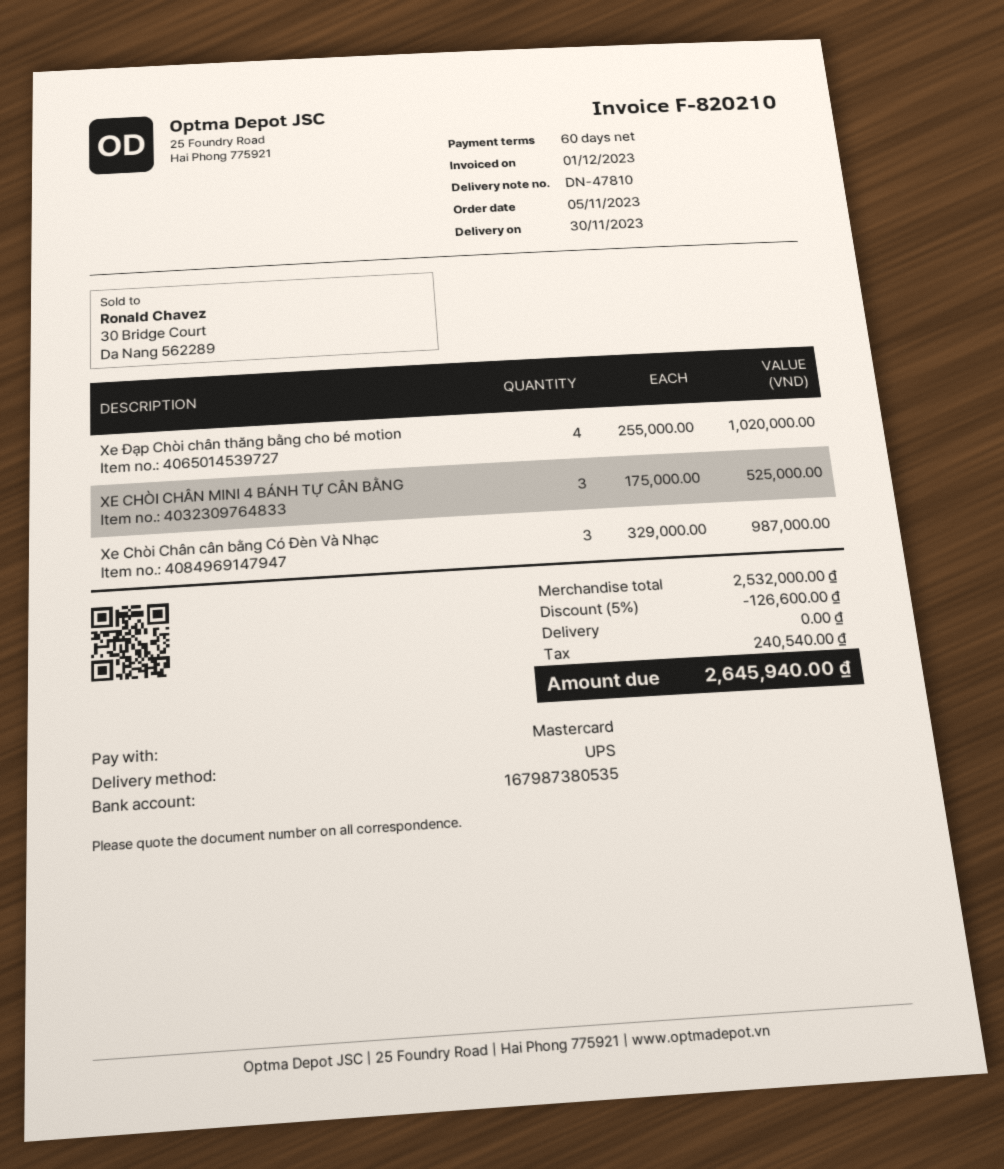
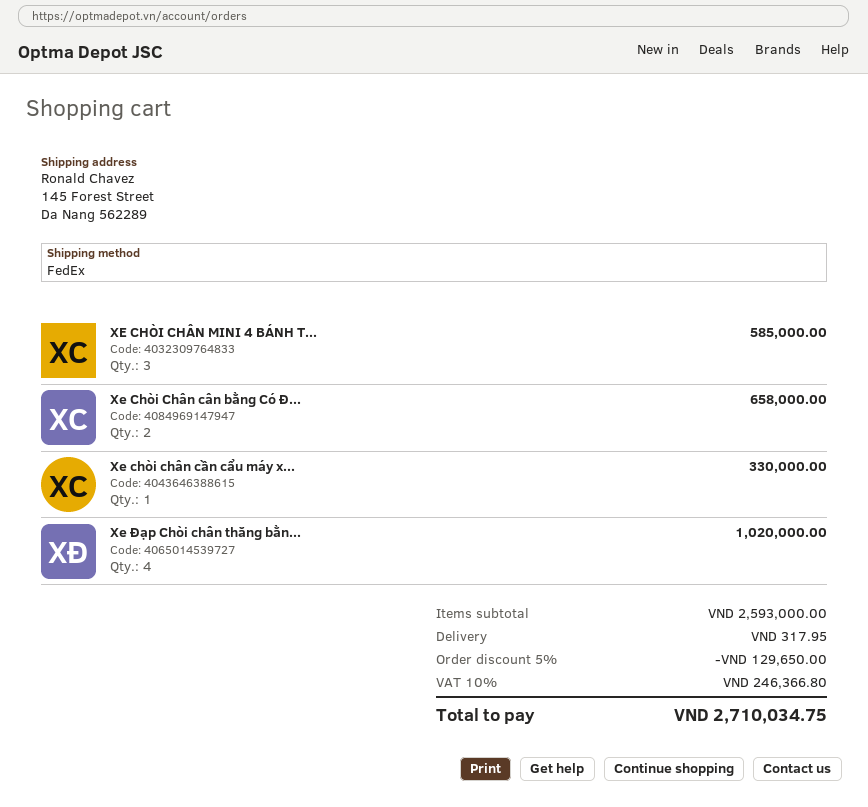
shipping method: UPS -> FedEx
XE CHÒI CHÂN MINI 4 BÁNH TỰ CÂN BẰNG: 3 for 525000.00 -> 3 for 585000.00
Xe Chòi Chân cân bằng Có Đèn Và Nhạc: 3 for 987000.00 -> 2 for 658000.00
Xe chòi chân cần cẩu máy x...: none -> 1 for 330000.00
subtotal: 2532000.00 -> 2593000.00
discount: 5% = 126600.00 -> 5% = 129650.00
shipping: 0.00 -> 317.95
tax: 240540.00 -> 246366.80
total: 2645940.00 -> 2710034.75

